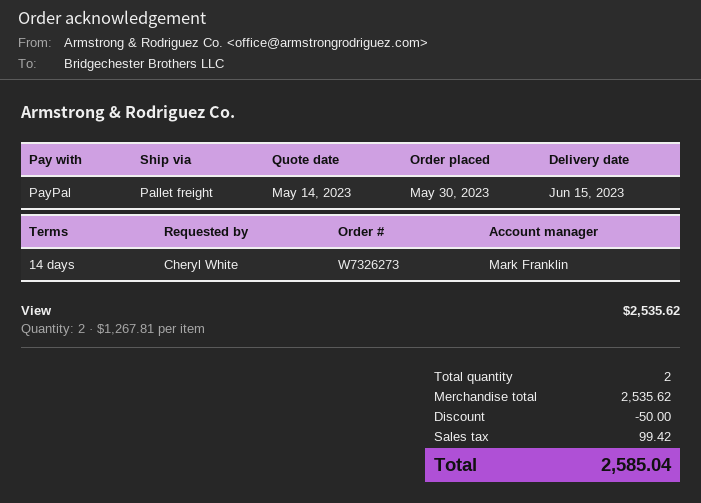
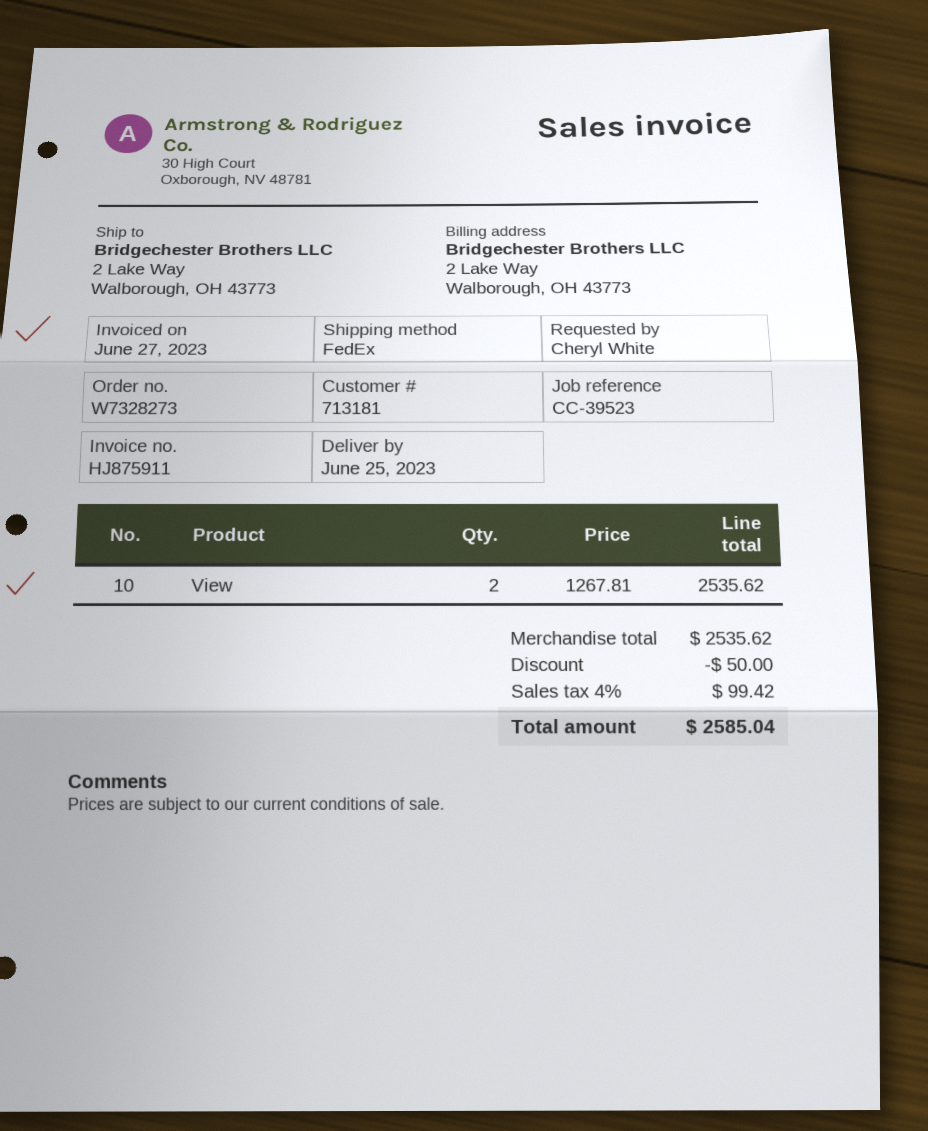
order number: W7326273 -> W7328273
delivery date: 2023-06-15 -> 2023-06-25
shipping method: pallet freight -> FedEx

